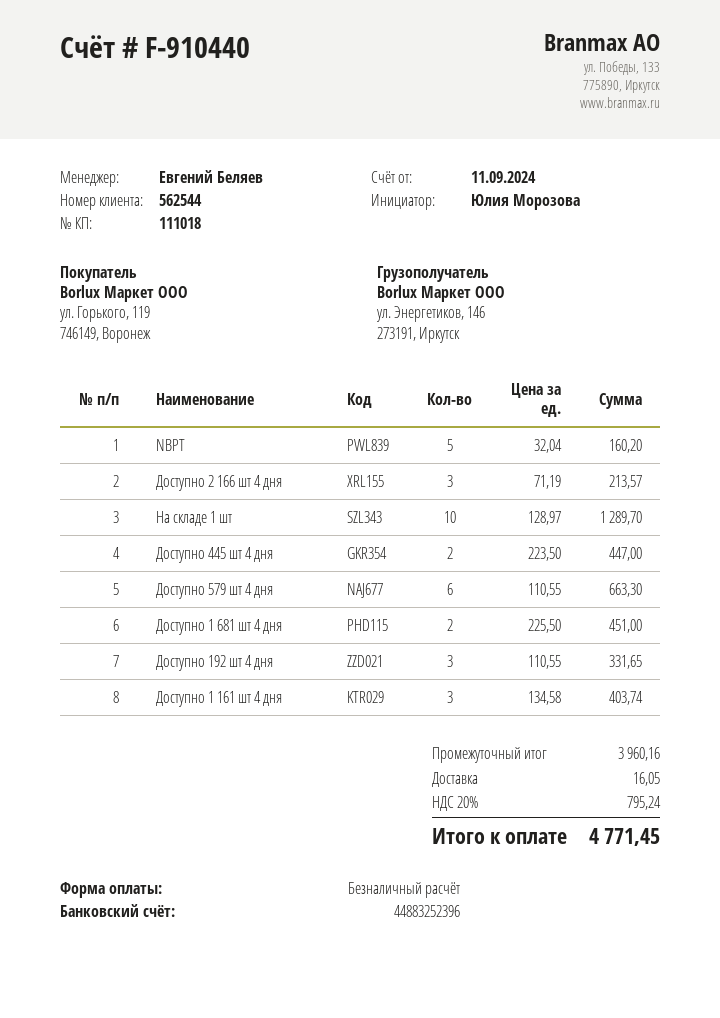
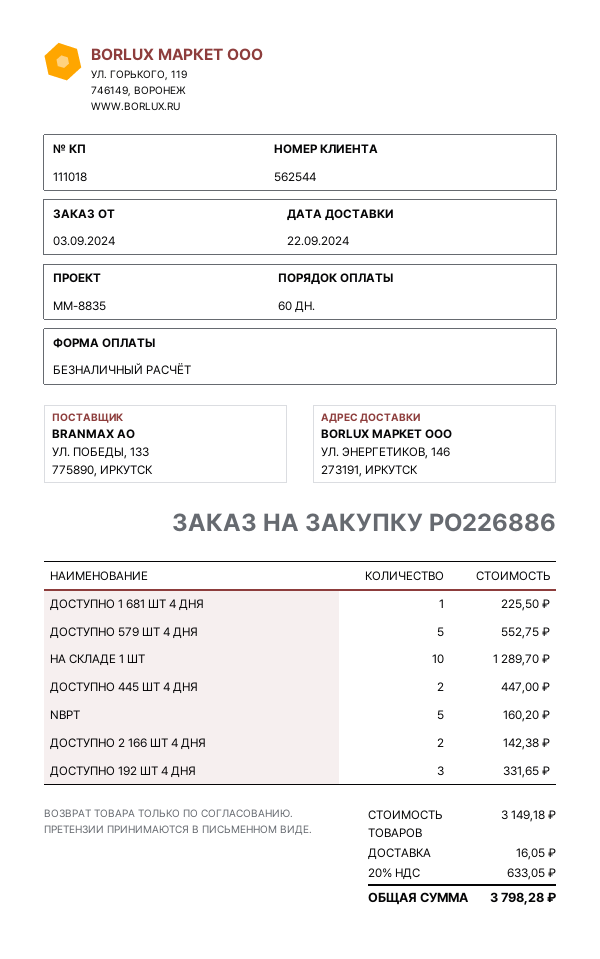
Доступно 2 166 шт 4 дня: 3 for 213.57 -> 2 for 142.38
Доступно 579 шт 4 дня: 6 for 663.30 -> 5 for 552.75
Доступно 1 681 шт 4 дня: 2 for 451.00 -> 1 for 225.50
Доступно 1 161 шт 4 дня: 3 for 403.74 -> none
subtotal: 3960.16 -> 3149.18
tax: 20% = 795.24 -> 20% = 633.05
total: 4771.45 -> 3798.28

